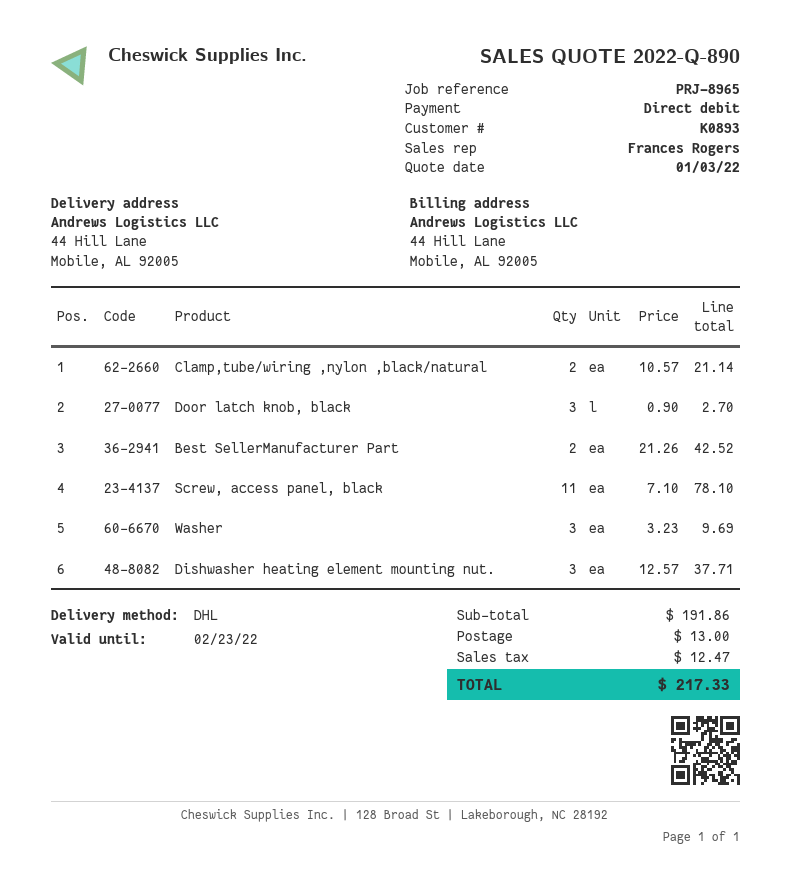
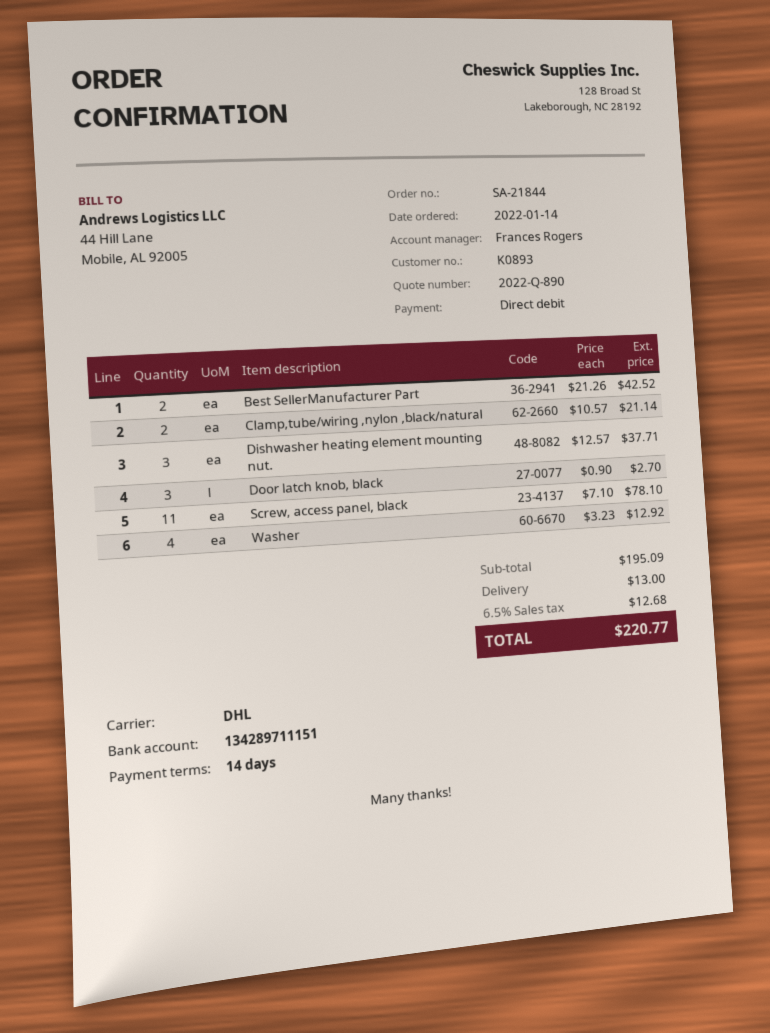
Washer: 3 x 3.23 = 9.69 -> 4 x 3.23 = 12.92
subtotal: 191.86 -> 195.09
tax: 12.47 -> 12.68
total: 217.33 -> 220.77

